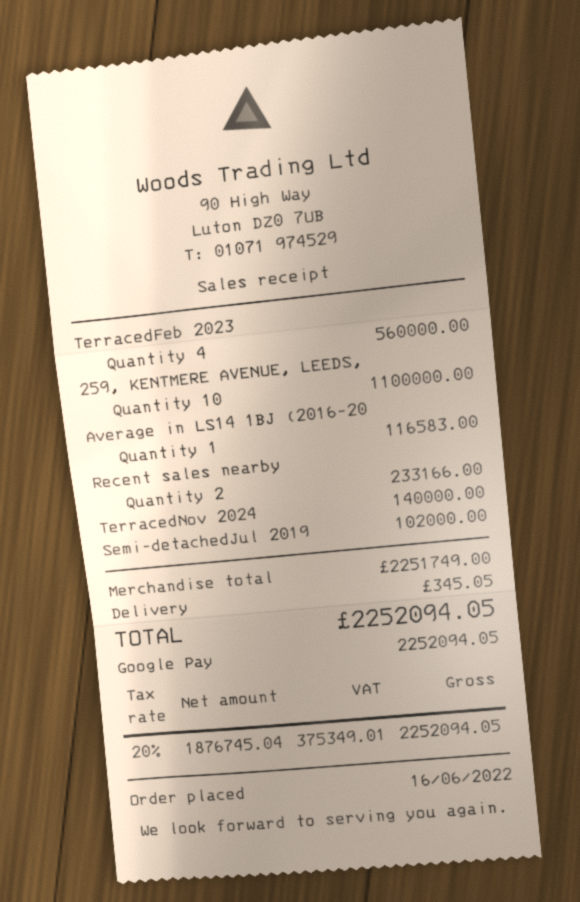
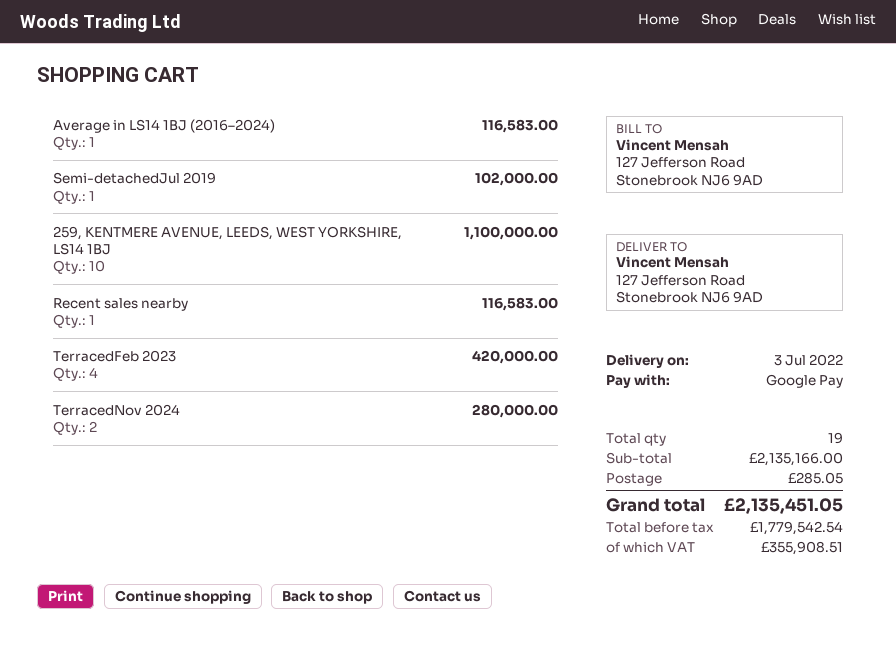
TerracedFeb 2023: 4 for 560000.00 -> 4 for 420000.00
Recent sales nearby: 2 for 233166.00 -> 1 for 116583.00
TerracedNov 2024: 1 for 140000.00 -> 2 for 280000.00
subtotal: 2251749.00 -> 2135166.00
shipping: 345.05 -> 285.05
net: 1876745.04 -> 1779542.54
tax: 375349.01 -> 355908.51
total: 2252094.05 -> 2135451.05

